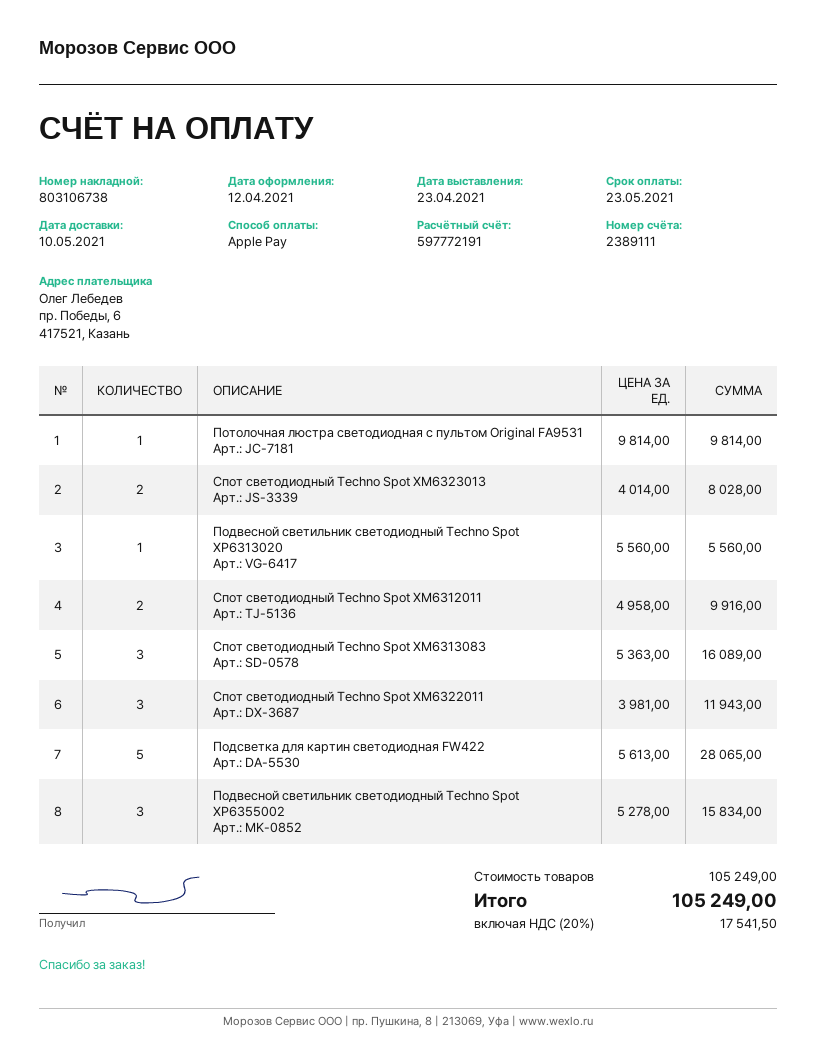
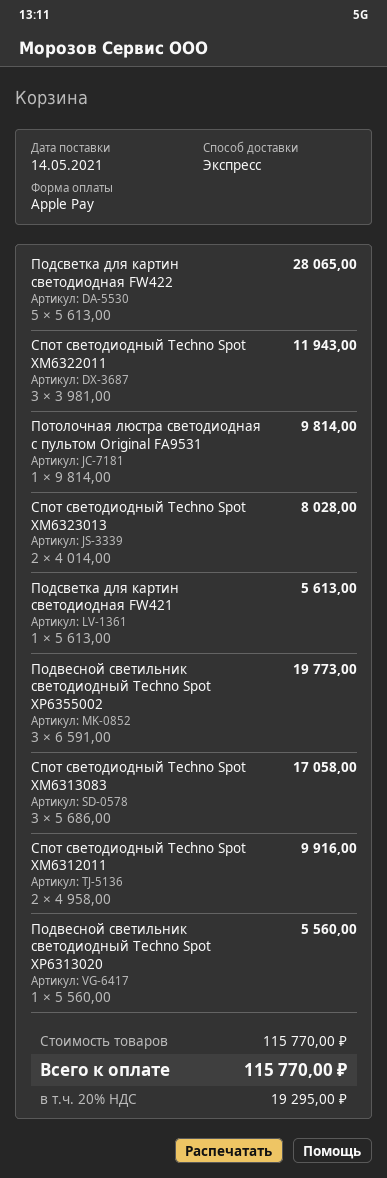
delivery date: 2021-05-10 -> 2021-05-14
Спот светодиодный Techno Spot XM6313083: 3 x 5363.00 = 16089.00 -> 3 x 5686.00 = 17058.00
Подвесной светильник светодиодный Techno Spot XP6355002: 3 x 5278.00 = 15834.00 -> 3 x 6591.00 = 19773.00
Подсветка для картин светодиодная FW421: none -> 1 x 5613.00 = 5613.00
subtotal: 105249.00 -> 115770.00
tax: 20% = 17541.50 -> 20% = 19295.00
total: 105249.00 -> 115770.00

